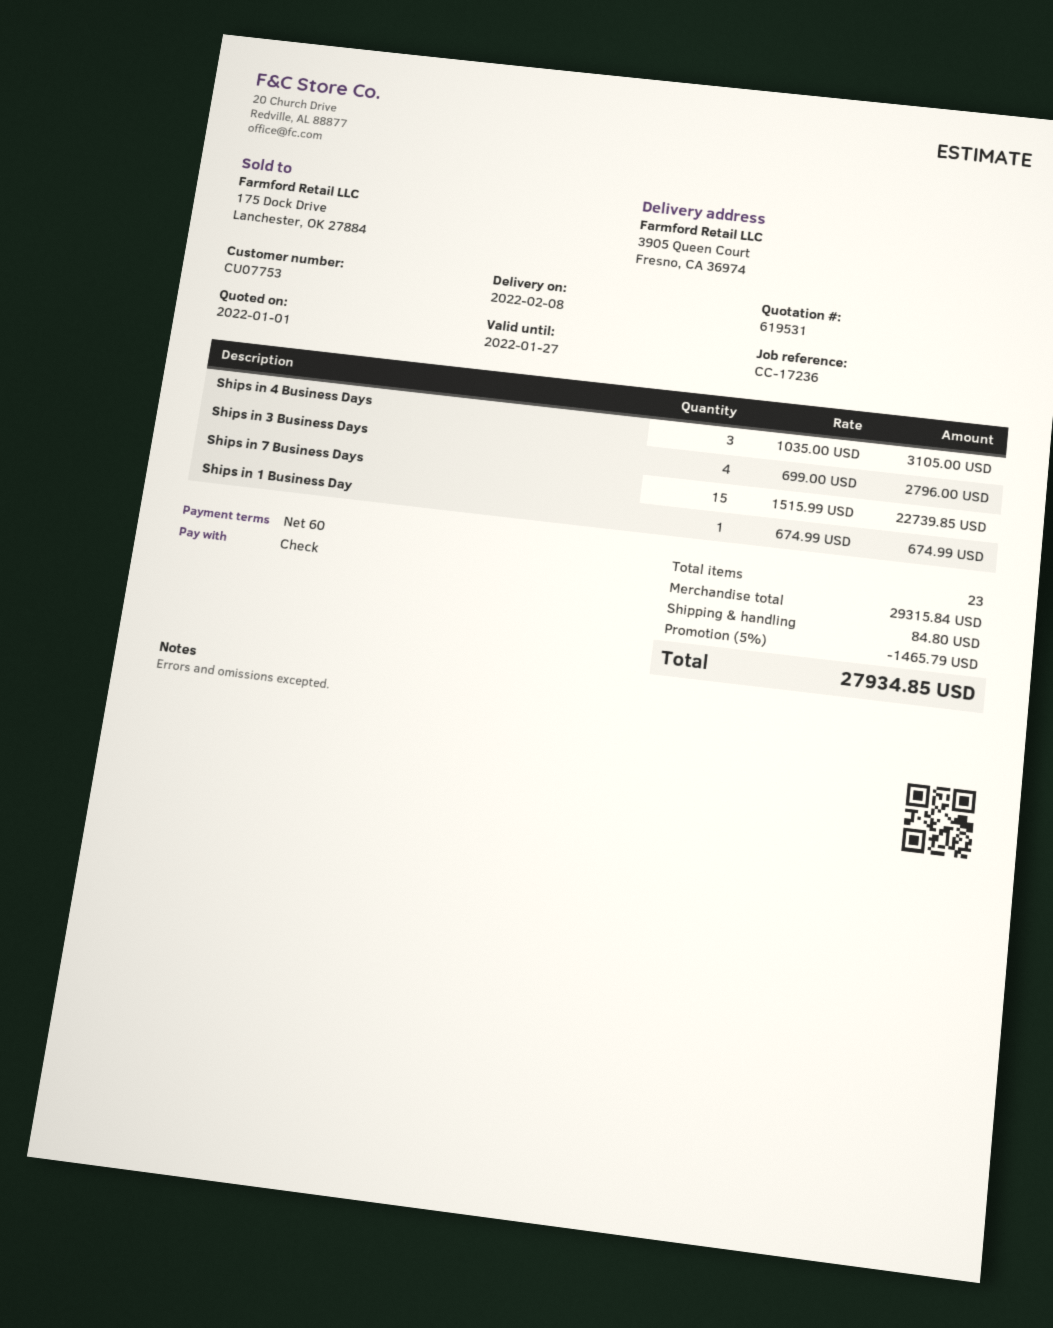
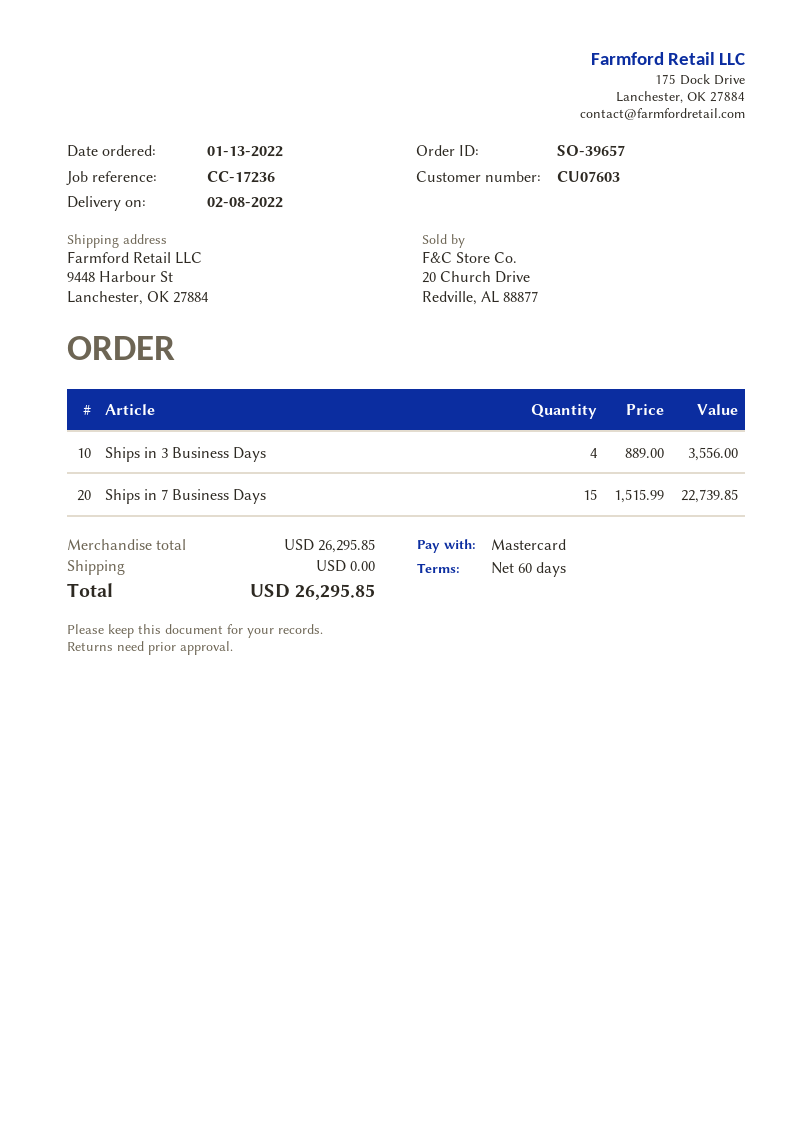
customer number: CU07753 -> CU07603
payment method: cheque -> Mastercard
ship to: 3905 Queen Court, Fresno, CA 36974 -> 9448 Harbour St, Lanchester, OK 27884
Ships in 4 Business Days: 3 x 1035.00 = 3105.00 -> none
Ships in 3 Business Days: 4 x 699.00 = 2796.00 -> 4 x 889.00 = 3556.00
Ships in 1 Business Day: 1 x 674.99 = 674.99 -> none
subtotal: 29315.84 -> 26295.85
discount: 5% = 1465.79 -> none
shipping: 84.80 -> 0.00
total: 27934.85 -> 26295.85

